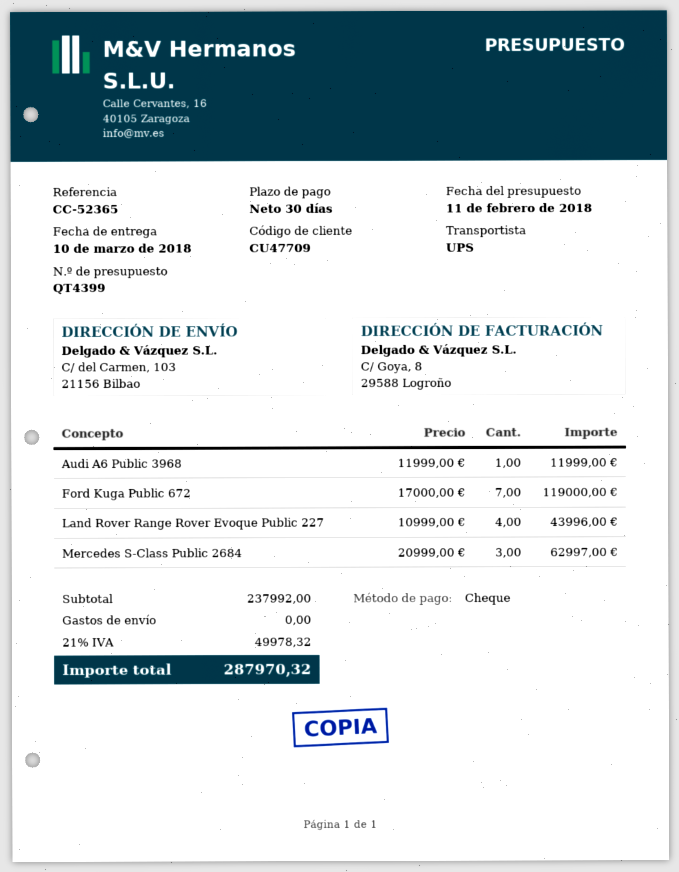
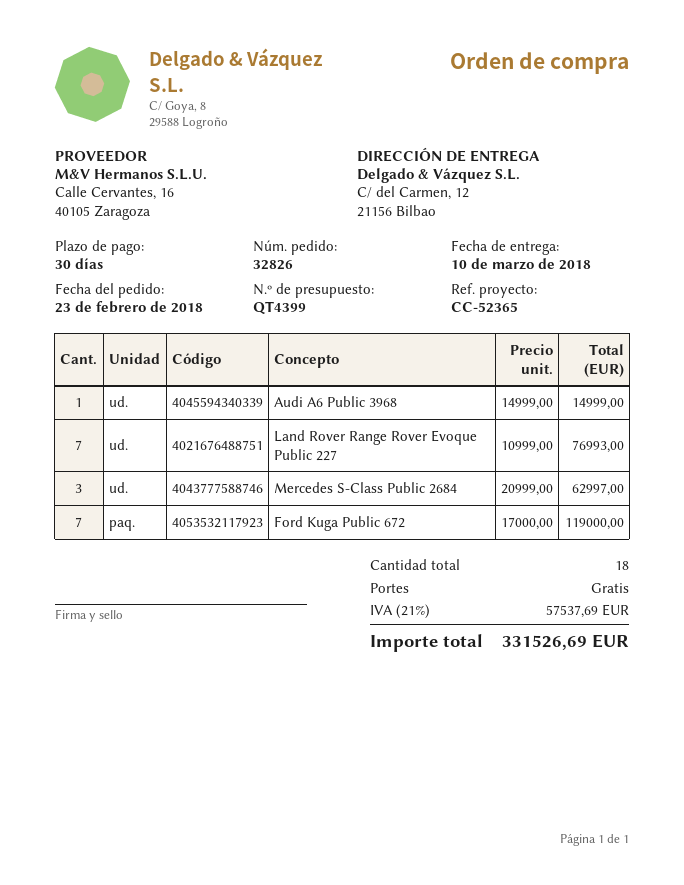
ship to: C/ del Carmen, 103, 21156 Bilbao -> C/ del Carmen, 12, 21156 Bilbao
Audi A6 Public 3968: 1 x 11999.00 = 11999.00 -> 1 x 14999.00 = 14999.00
Land Rover Range Rover Evoque Public 227: 4 x 10999.00 = 43996.00 -> 7 x 10999.00 = 76993.00
tax: 21% = 49978.32 -> 21% = 57537.69
total: 287970.32 -> 331526.69

